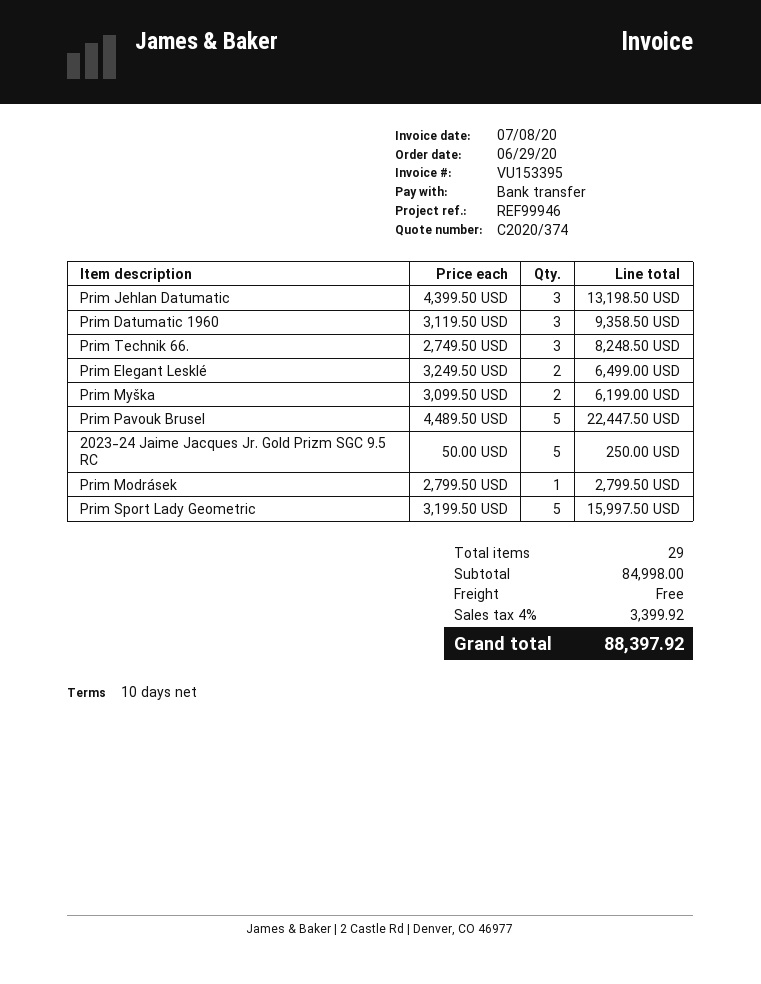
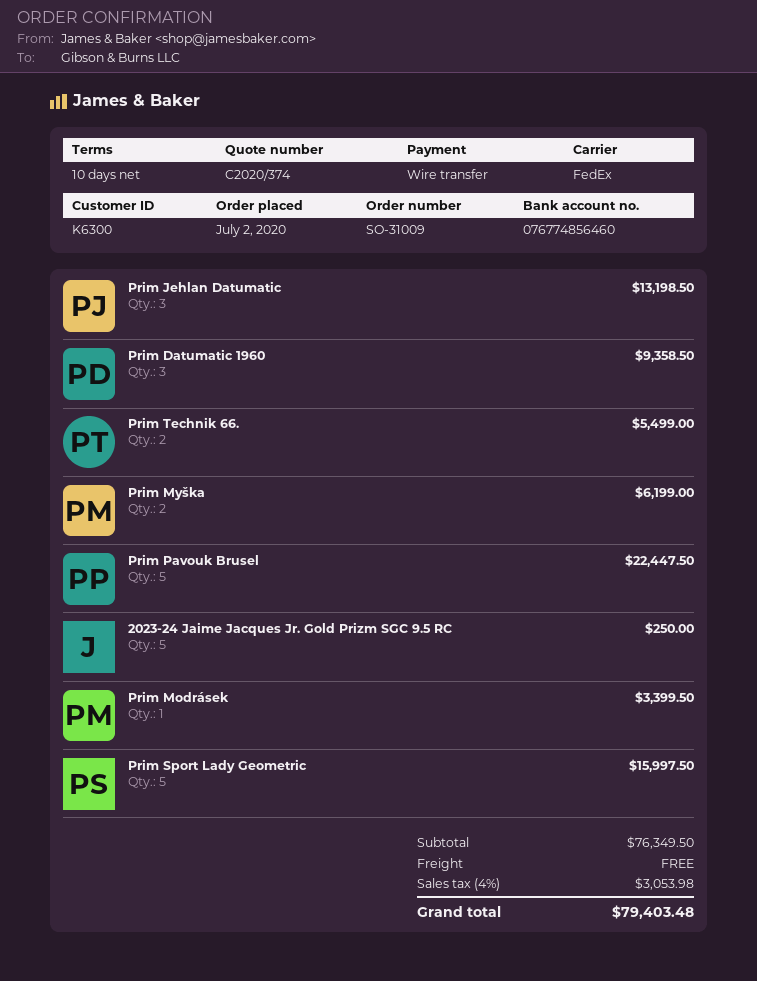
order date: 2020-06-29 -> 2020-07-02
Prim Technik 66.: 3 for 8248.50 -> 2 for 5499.00
Prim Elegant Lesklé: 2 for 6499.00 -> none
Prim Modrásek: 1 for 2799.50 -> 1 for 3399.50
subtotal: 84998.00 -> 76349.50
tax: 4% = 3399.92 -> 4% = 3053.98
total: 88397.92 -> 79403.48

